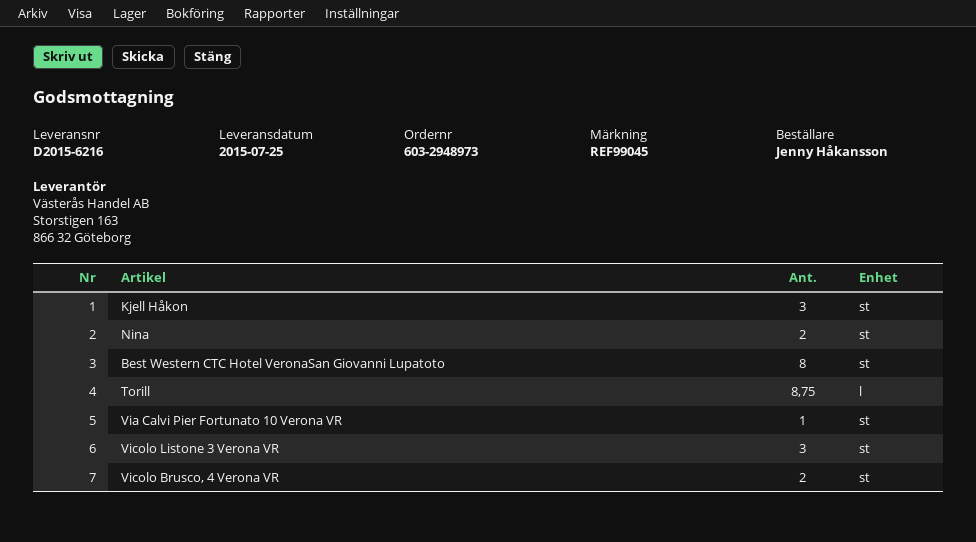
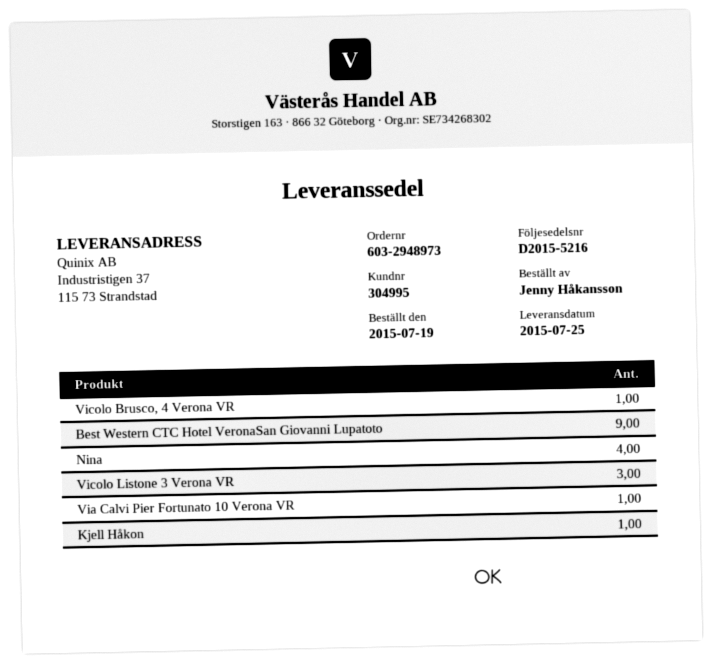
delivery note number: D2015-6216 -> D2015-5216
Kjell Håkon: 3 -> 1
Nina: 2 -> 4
Best Western CTC Hotel VeronaSan Giovanni Lupatoto: 8 -> 9
Torill: 8.75 -> none
Vicolo Brusco, 4 Verona VR: 2 -> 1

